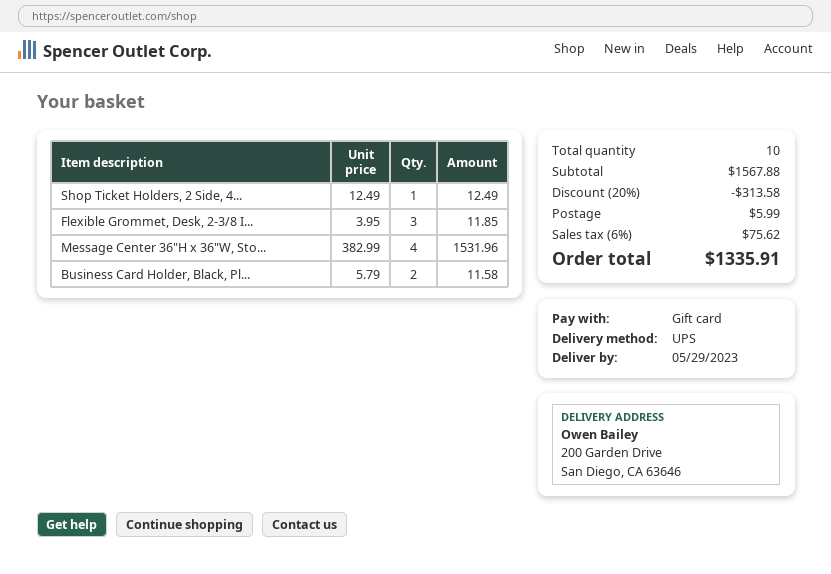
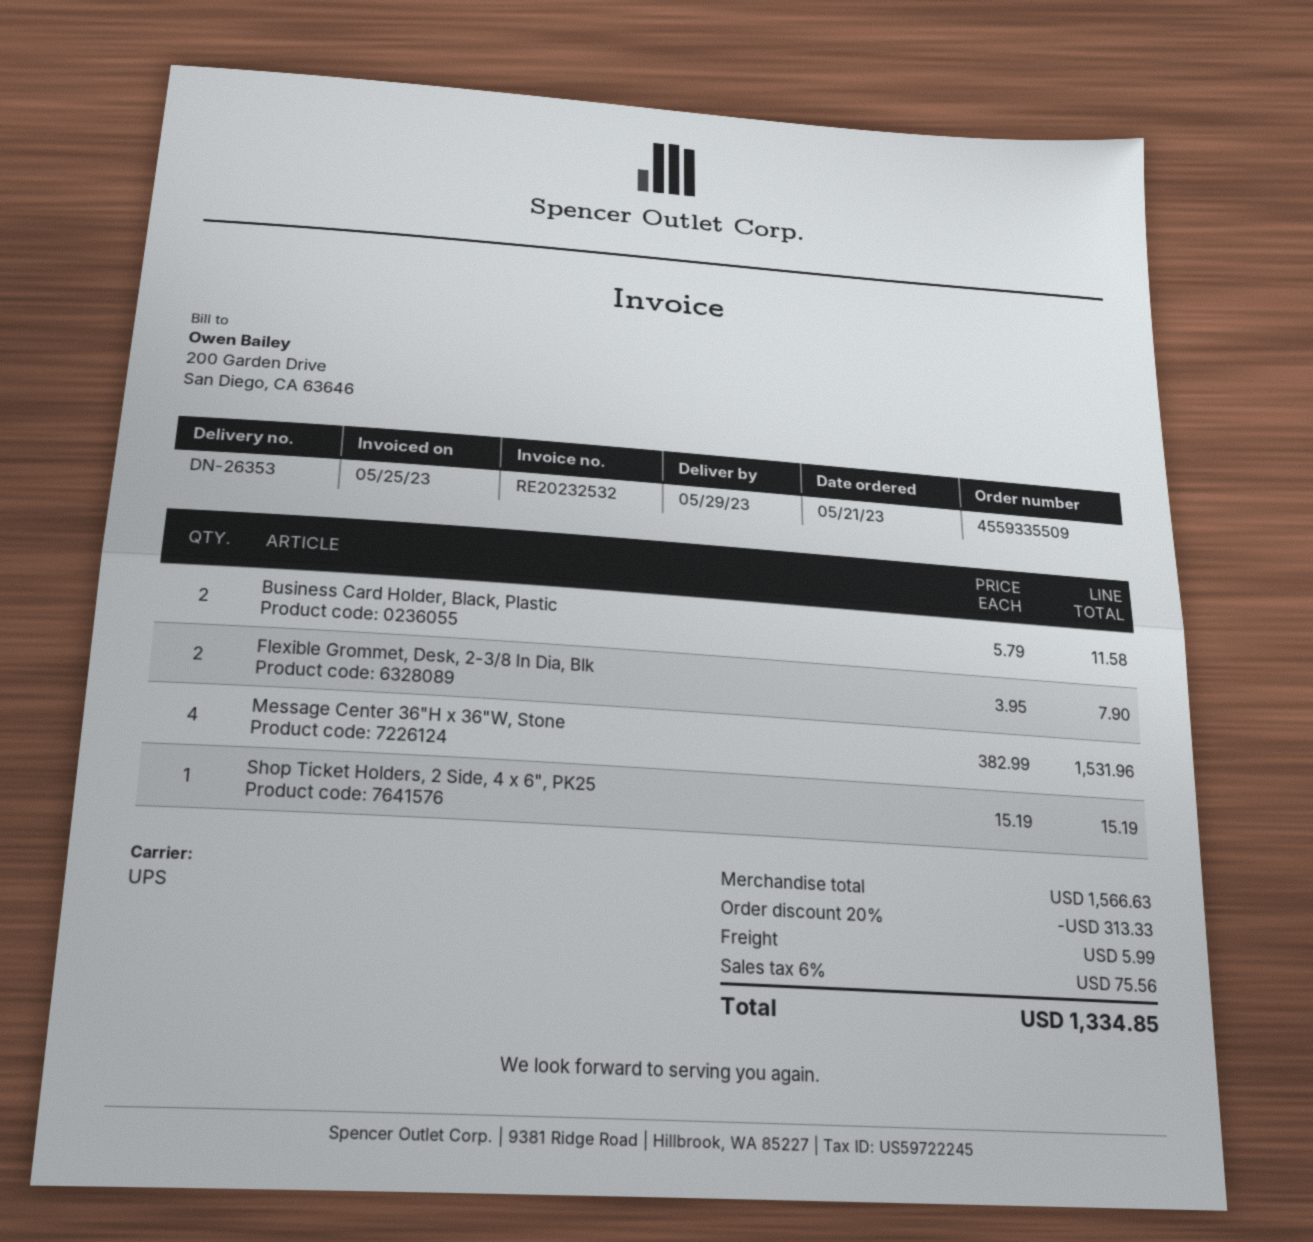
Shop Ticket Holders, 2 Side, 4...: 1 x 12.49 = 12.49 -> 1 x 15.19 = 15.19
Flexible Grommet, Desk, 2-3/8 I...: 3 x 3.95 = 11.85 -> 2 x 3.95 = 7.90
subtotal: 1567.88 -> 1566.63
discount: 20% = 313.58 -> 20% = 313.33
tax: 6% = 75.62 -> 6% = 75.56
total: 1335.91 -> 1334.85

